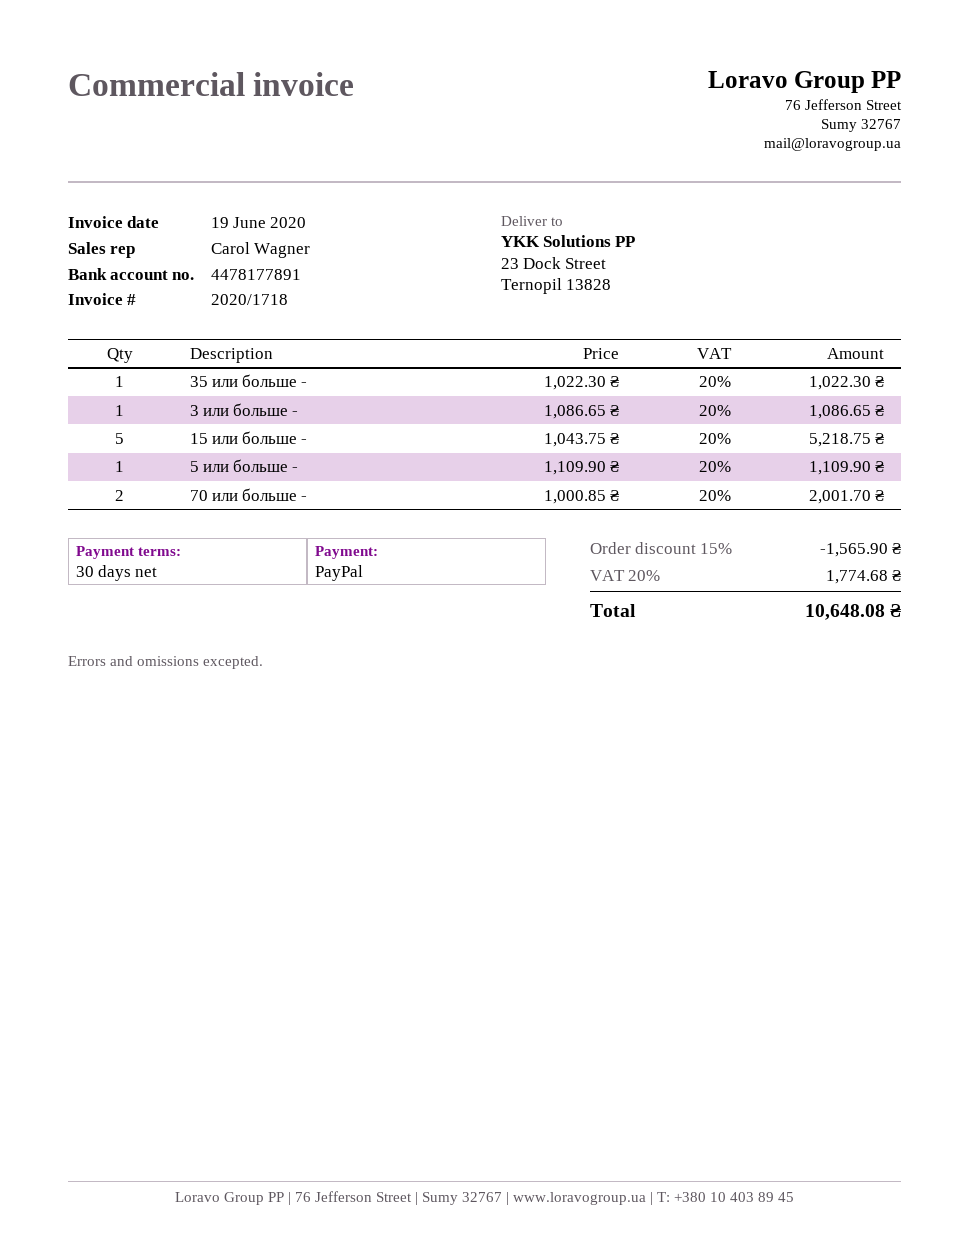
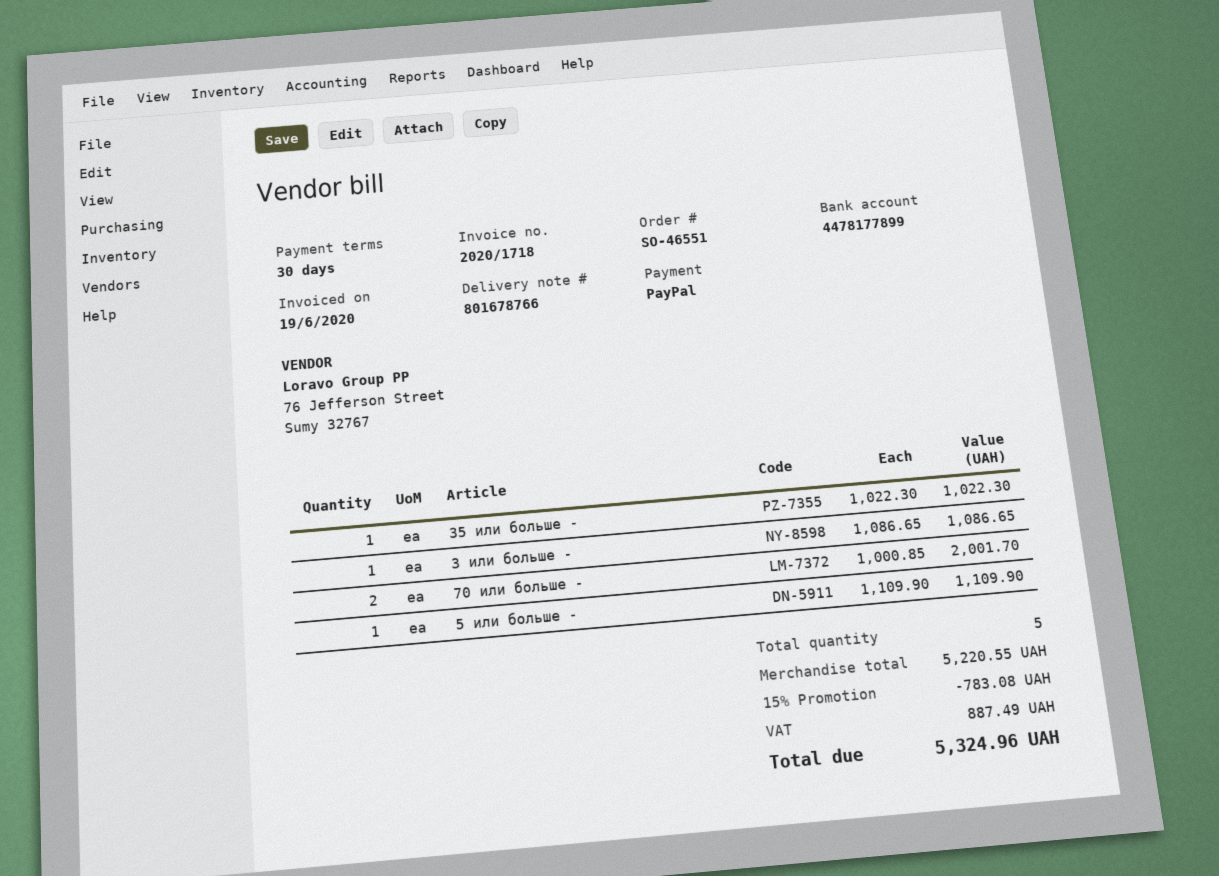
bank account: 4478177891 -> 4478177899
15 или больше -: 5 x 1043.75 = 5218.75 -> none
discount: 15% = 1565.90 -> 15% = 783.08
tax: 1774.68 -> 887.49
total: 10648.08 -> 5324.96

